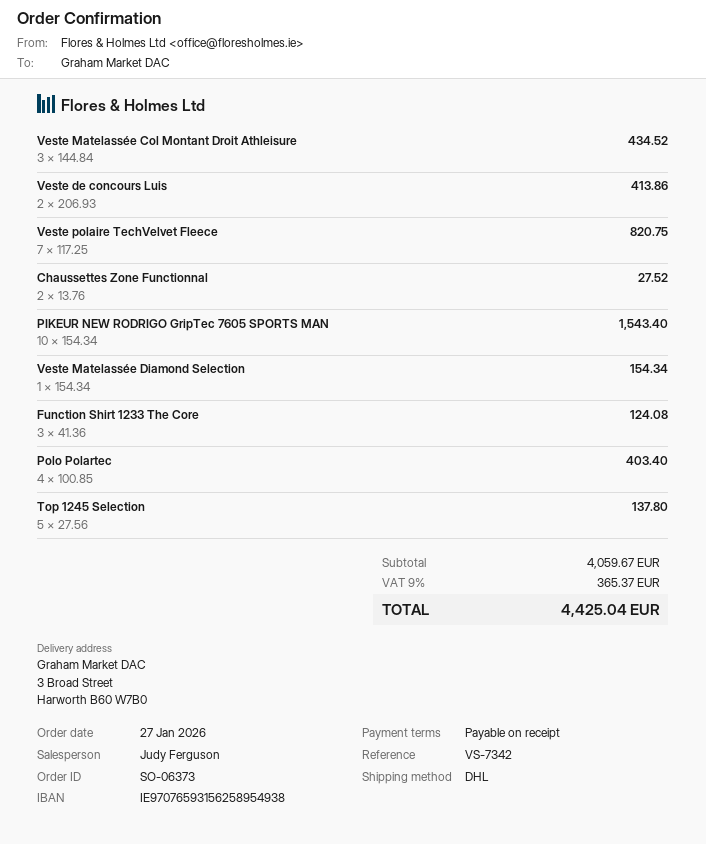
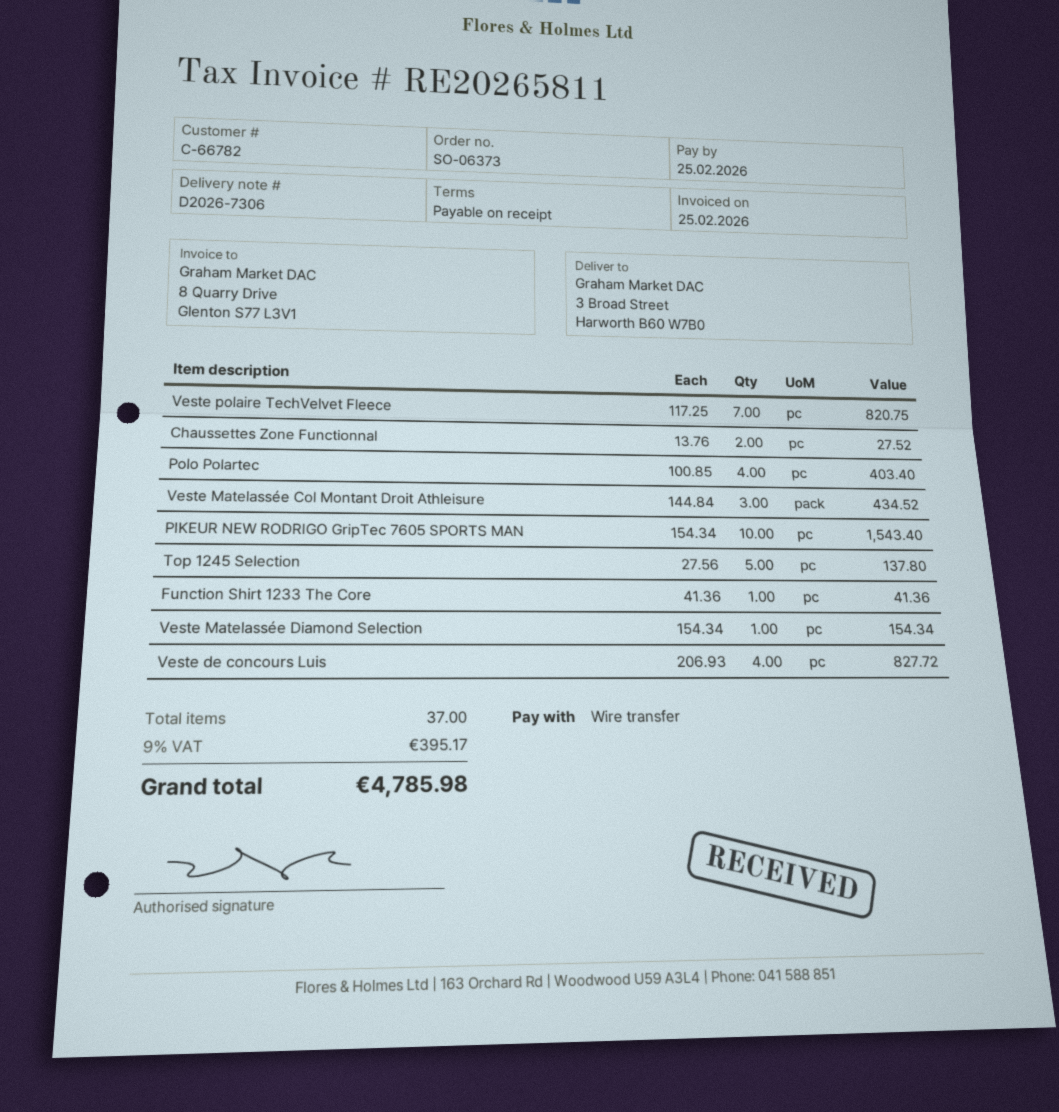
Veste de concours Luis: 2 x 206.93 = 413.86 -> 4 x 206.93 = 827.72
Function Shirt 1233 The Core: 3 x 41.36 = 124.08 -> 1 x 41.36 = 41.36
tax: 9% = 365.37 -> 9% = 395.17
total: 4425.04 -> 4785.98

